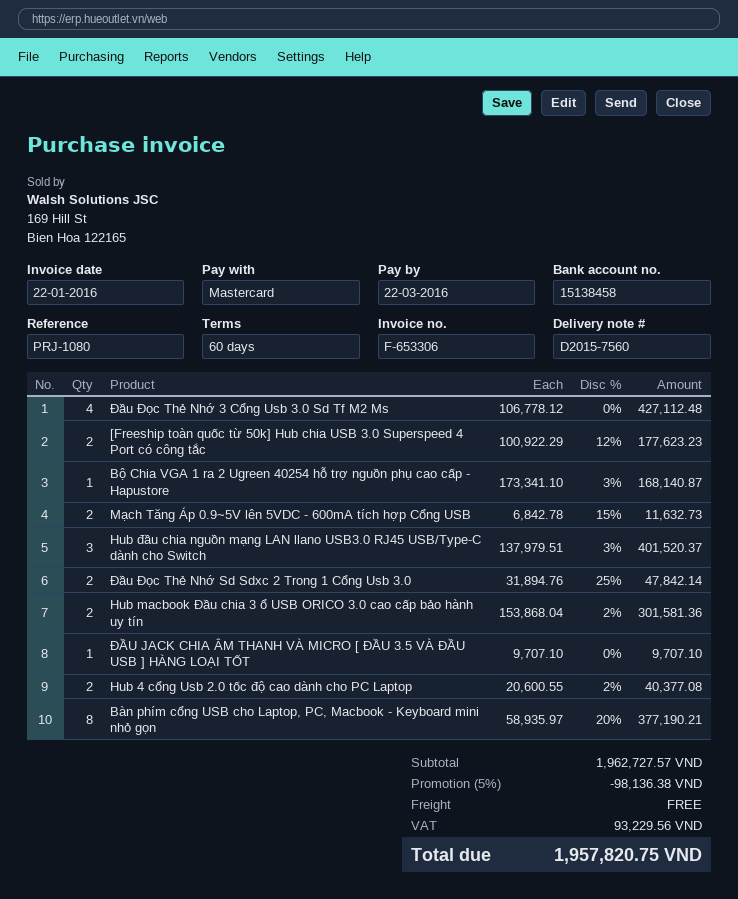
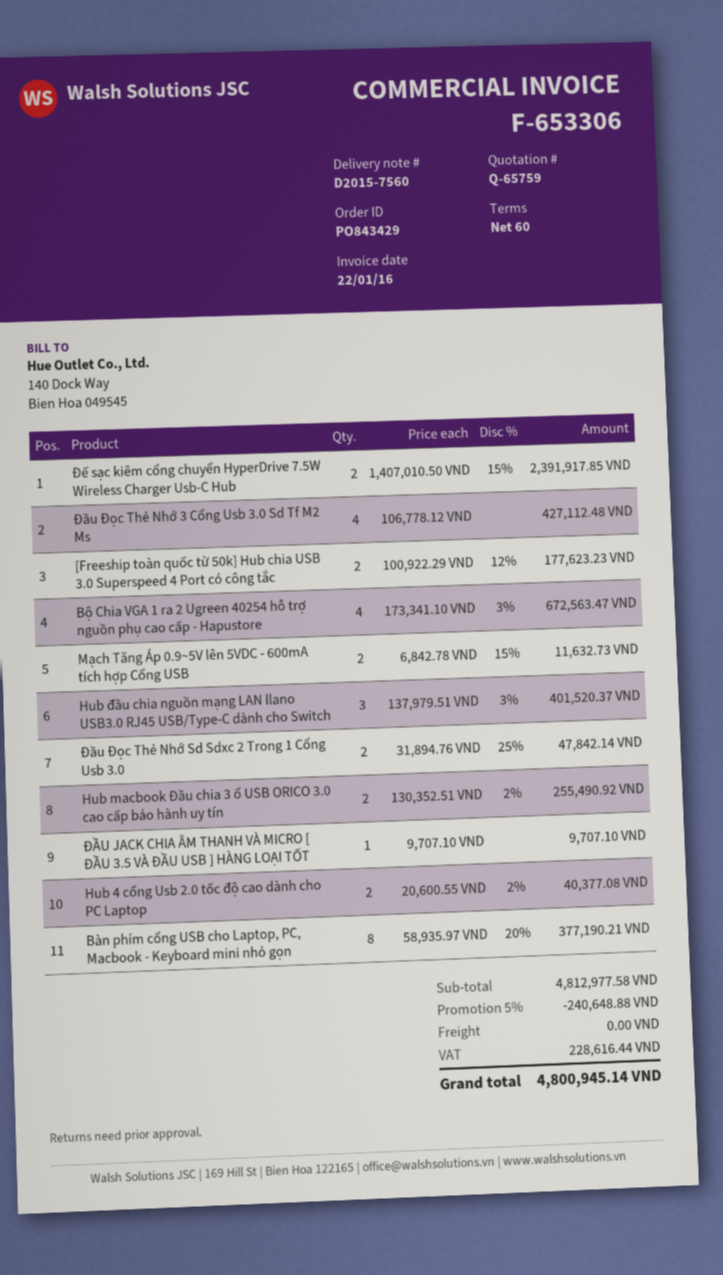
Bộ Chia VGA 1 ra 2 Ugreen 40254 hỗ trợ nguồn phụ cao cấp - Hapustore: 1 x 173341.10 - 3% = 168140.87 -> 4 x 173341.10 - 3% = 672563.47
Hub macbook Đầu chia 3 ổ USB ORICO 3.0 cao cấp bảo hành uy tín: 2 x 153868.04 - 2% = 301581.36 -> 2 x 130352.51 - 2% = 255490.92
Đế sạc kiêm cổng chuyển HyperDrive 7.5W Wireless Charger Usb-C Hub: none -> 2 x 1407010.50 - 15% = 2391917.85
subtotal: 1962727.57 -> 4812977.58
discount: 5% = 98136.38 -> 5% = 240648.88
tax: 93229.56 -> 228616.44
total: 1957820.75 -> 4800945.14

